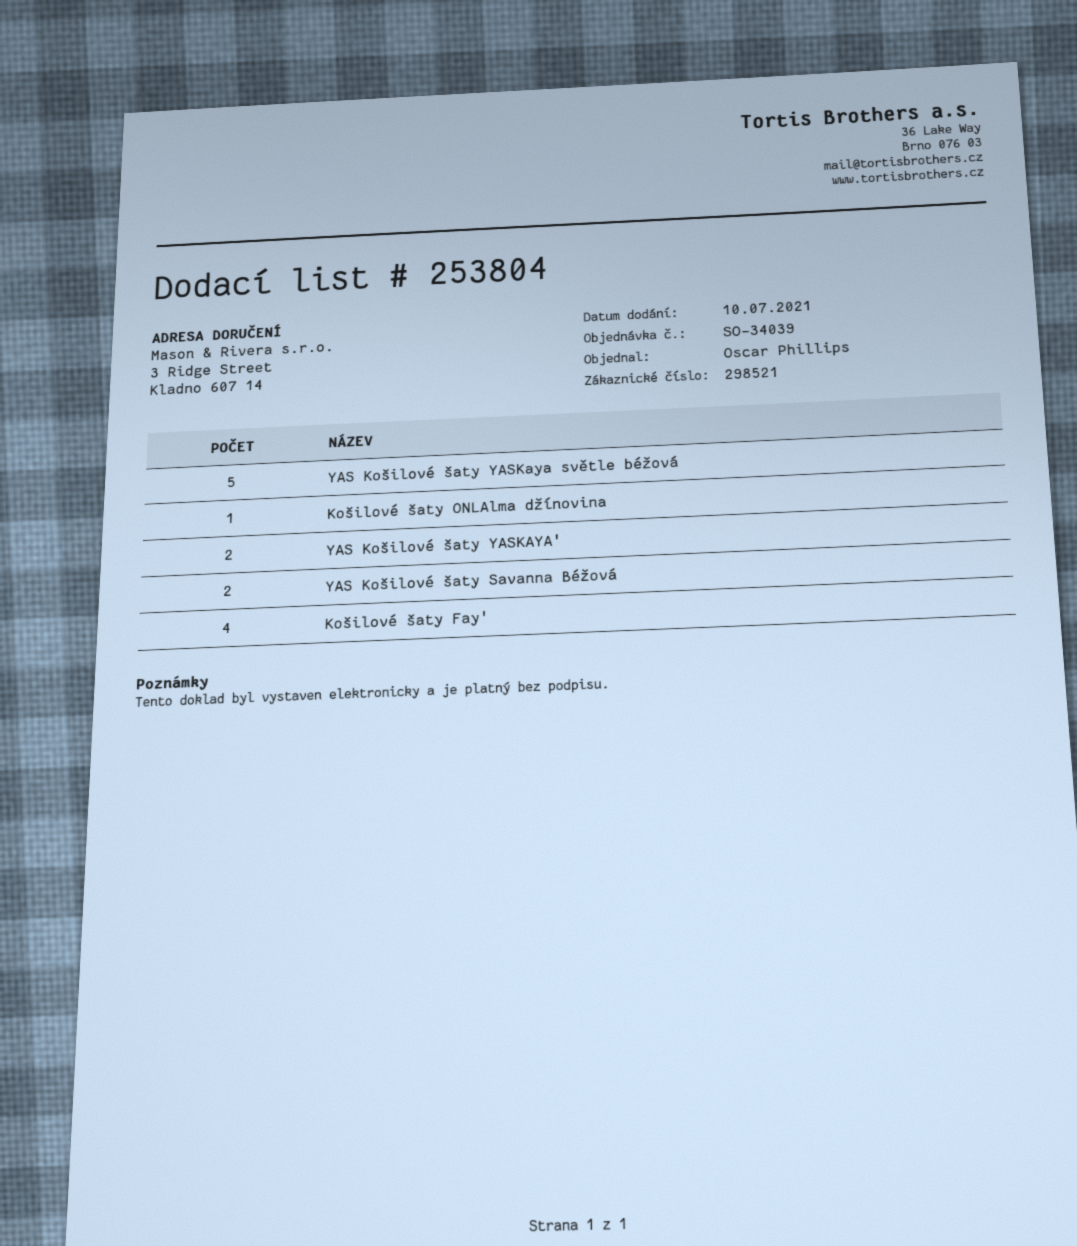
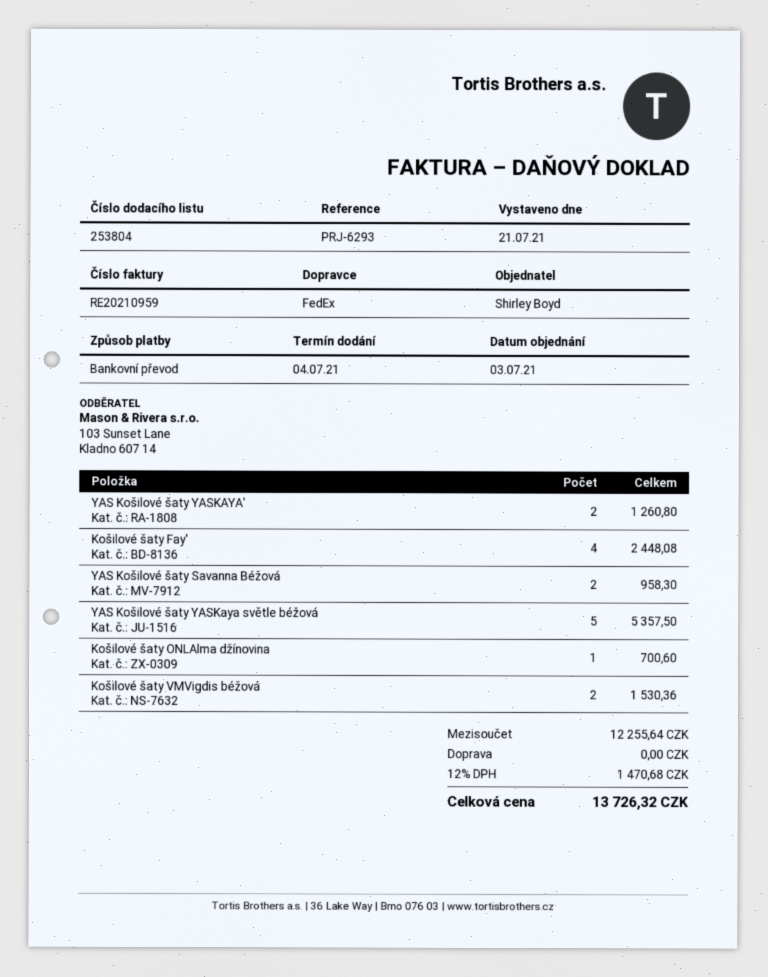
delivery date: 2021-07-10 -> 2021-07-04
ordered by: Oscar Phillips -> Shirley Boyd
Košilové šaty VMVigdis béžová: none -> 2

